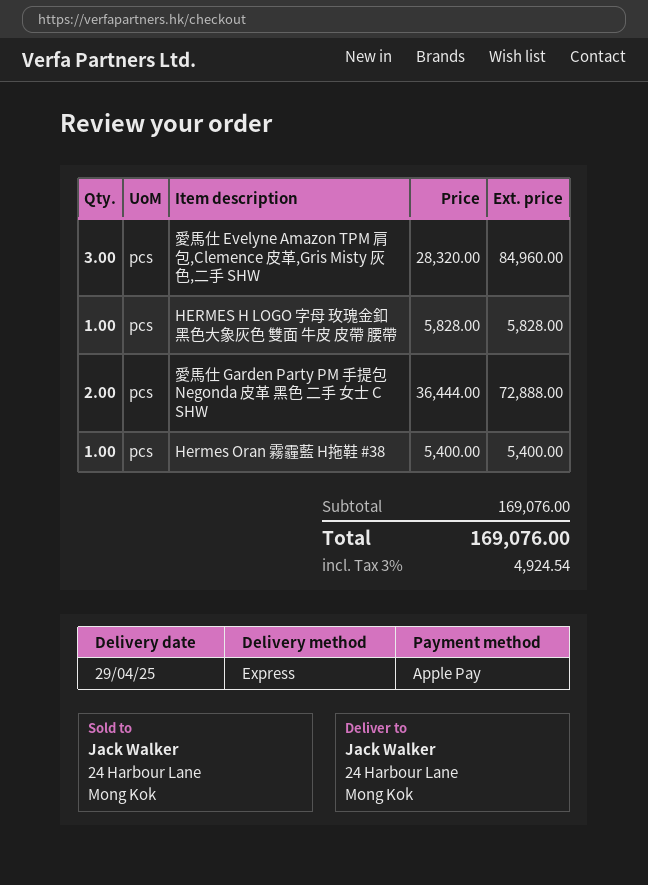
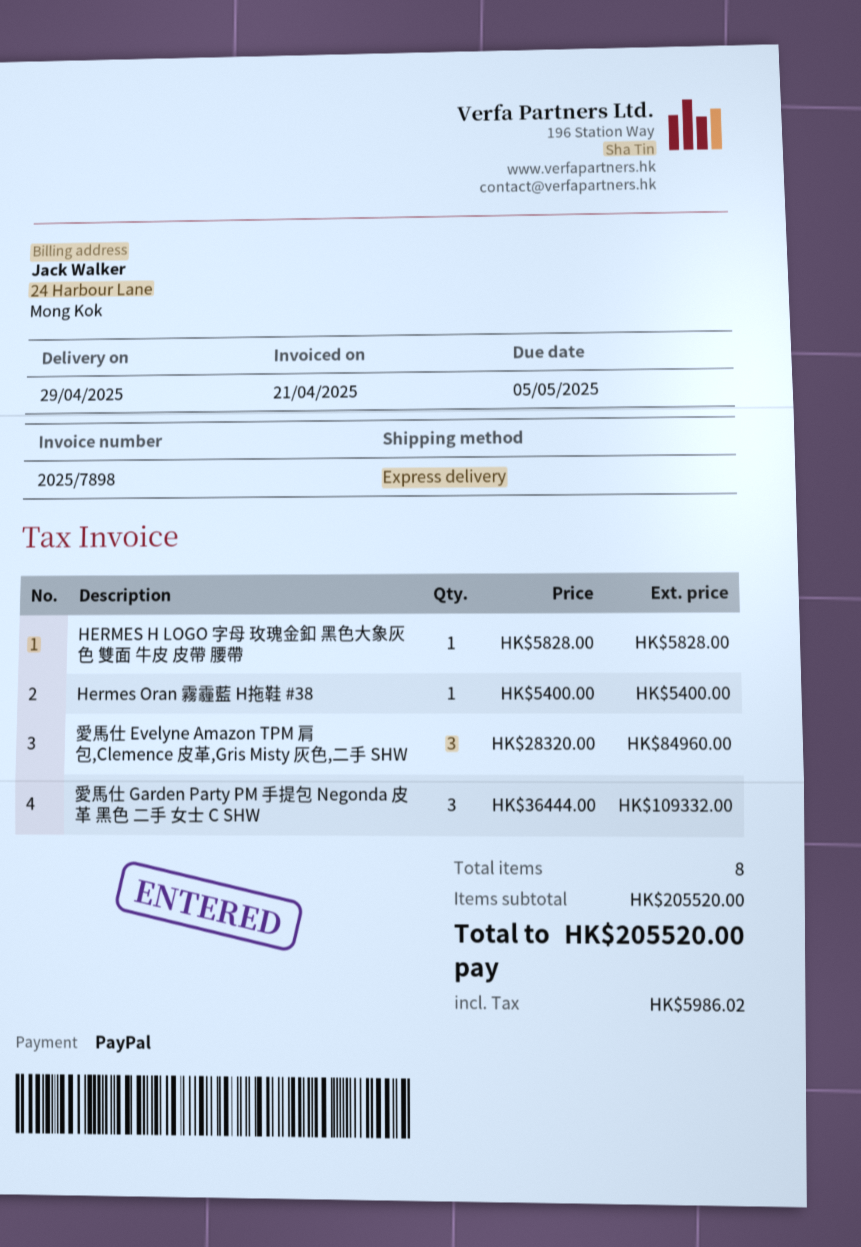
payment method: Apple Pay -> PayPal
愛馬仕 Garden Party PM 手提包 Negonda 皮革 黑色 二手 女士 C SHW: 2 x 36444.00 = 72888.00 -> 3 x 36444.00 = 109332.00
subtotal: 169076.00 -> 205520.00
tax: 4924.54 -> 5986.02
total: 169076.00 -> 205520.00

